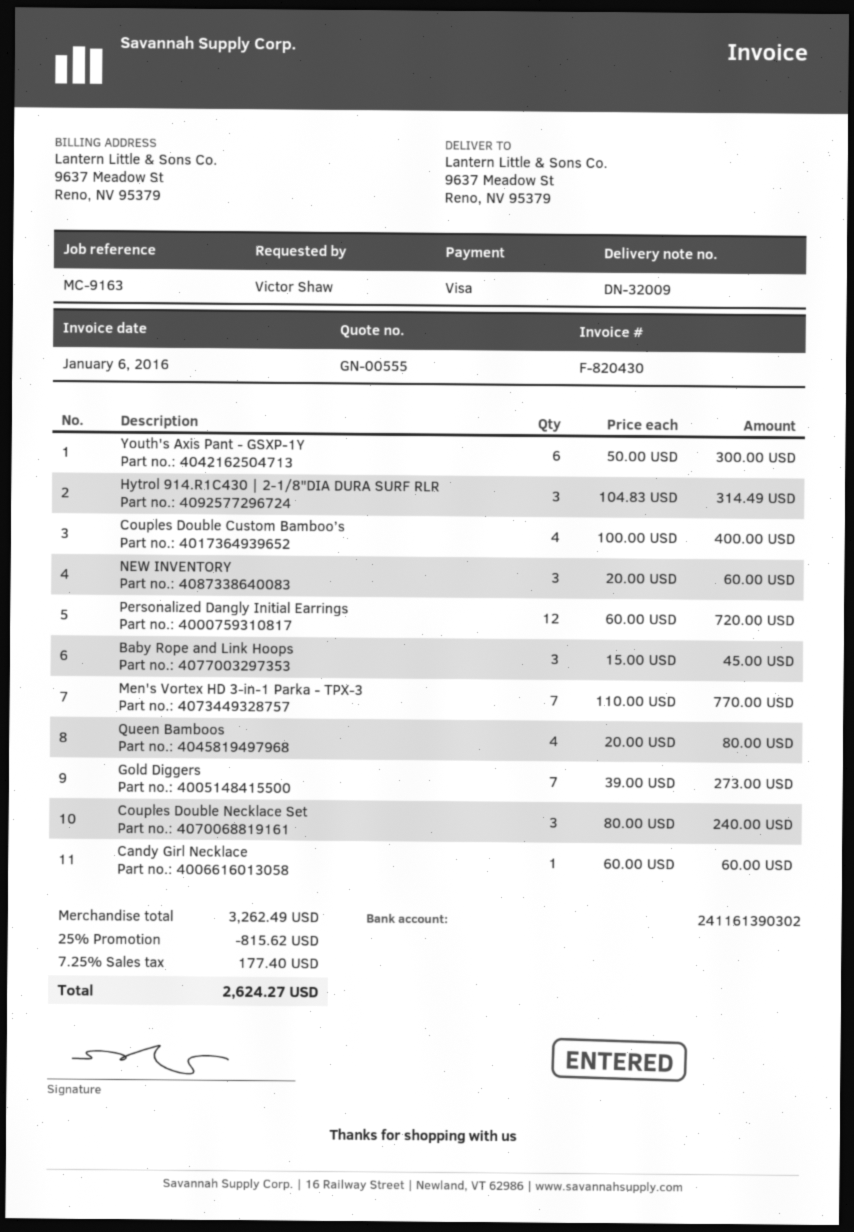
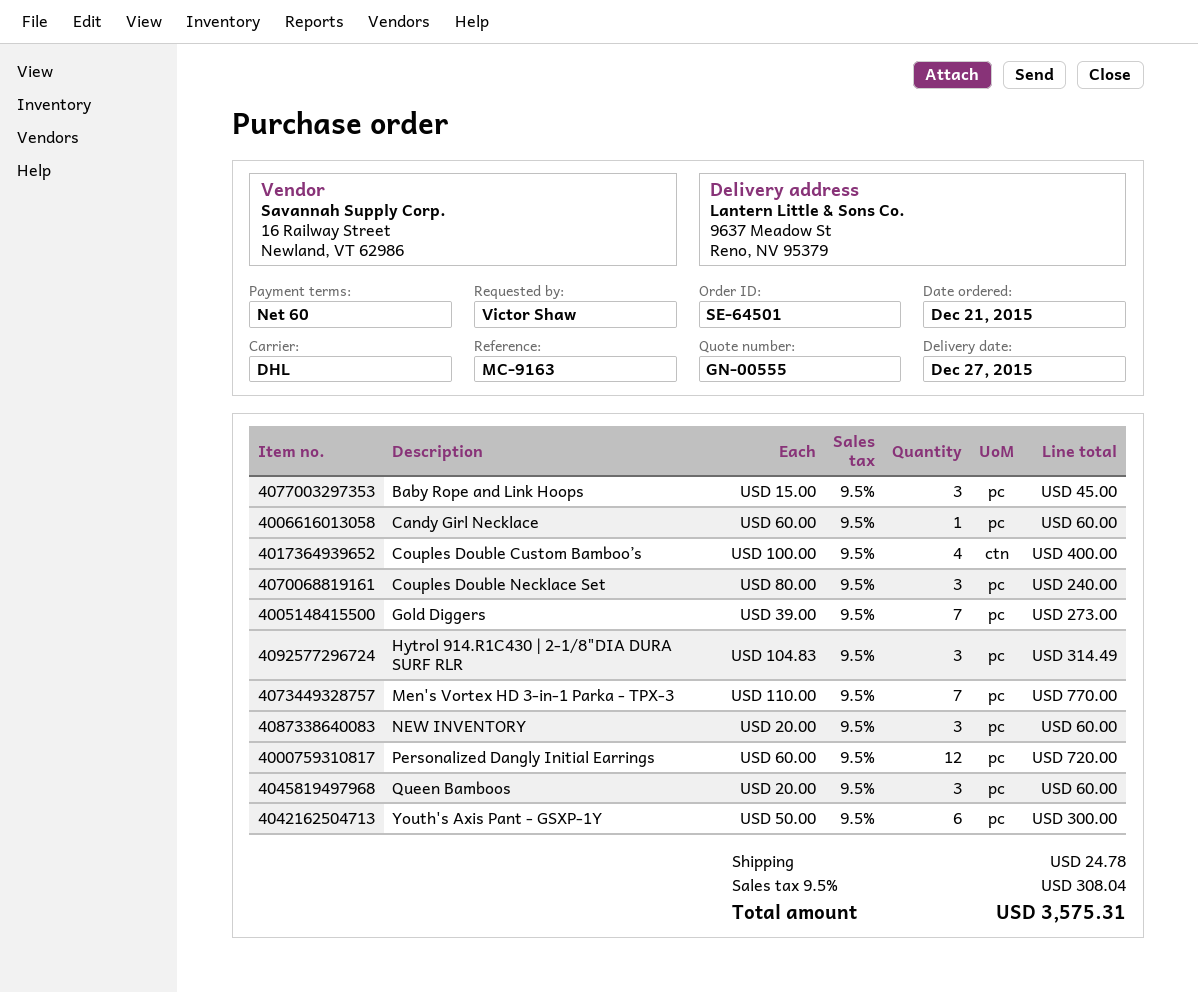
Queen Bamboos: 4 x 20.00 = 80.00 -> 3 x 20.00 = 60.00
discount: 25% = 815.62 -> none
shipping: none -> 24.78
tax: 7.25% = 177.40 -> 9.5% = 308.04
total: 2624.27 -> 3575.31

